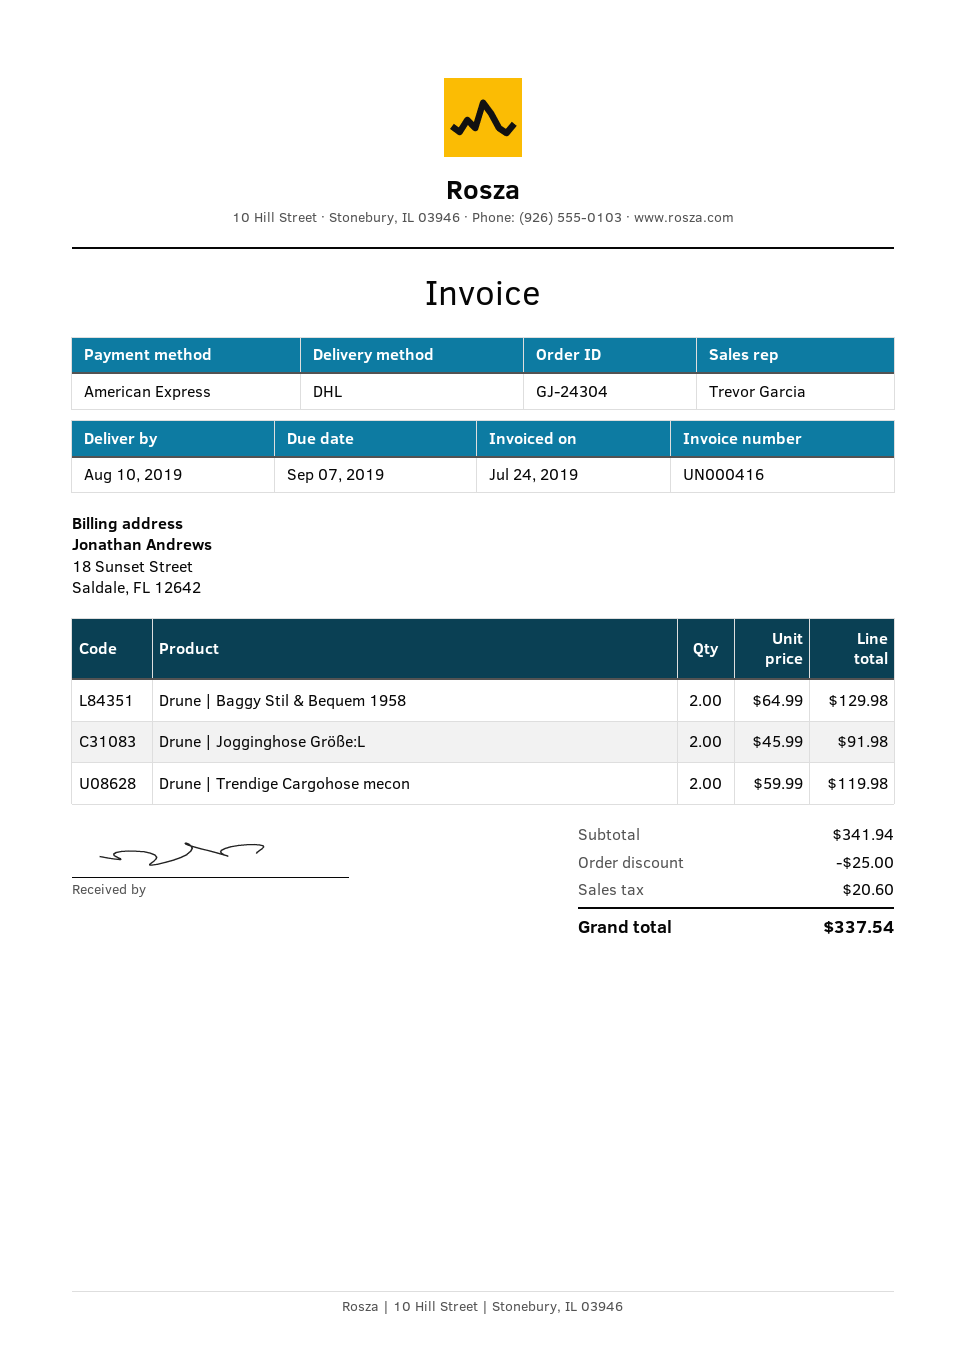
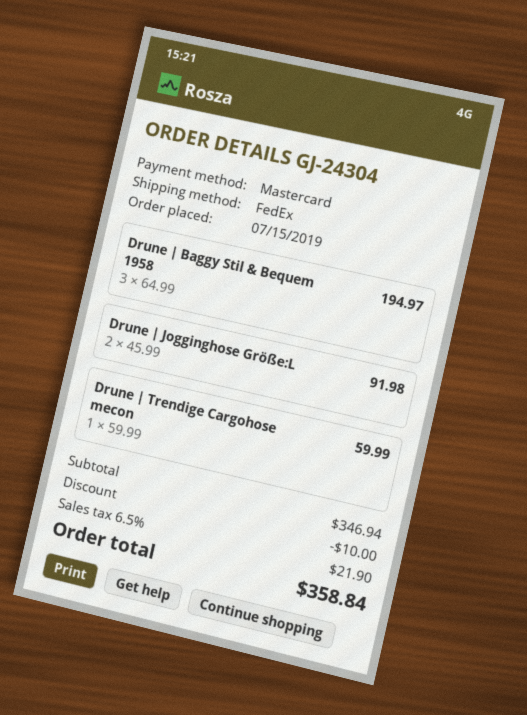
payment method: American Express -> Mastercard
shipping method: DHL -> FedEx
Drune | Baggy Stil & Bequem 1958: 2 x 64.99 = 129.98 -> 3 x 64.99 = 194.97
Drune | Trendige Cargohose mecon: 2 x 59.99 = 119.98 -> 1 x 59.99 = 59.99
subtotal: 341.94 -> 346.94
discount: 25.00 -> 10.00
tax: 20.60 -> 21.90
total: 337.54 -> 358.84

